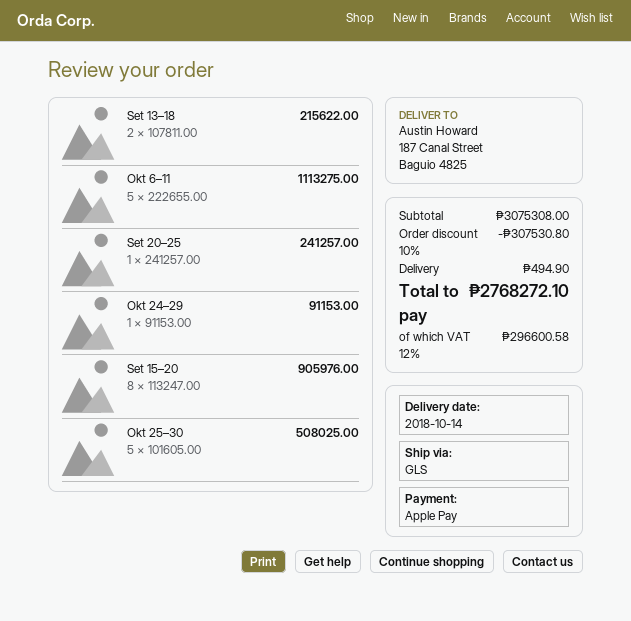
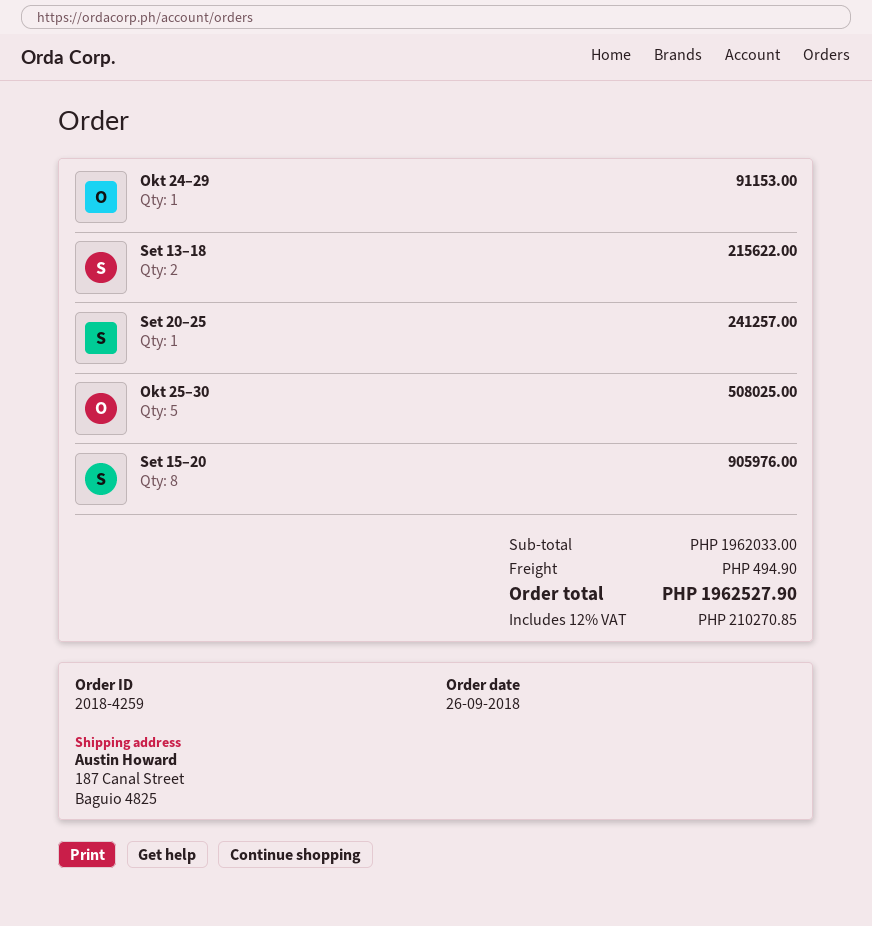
Okt 6–11: 5 for 1113275.00 -> none
subtotal: 3075308.00 -> 1962033.00
discount: 10% = 307530.80 -> none
tax: 12% = 296600.58 -> 12% = 210270.85
total: 2768272.10 -> 1962527.90

